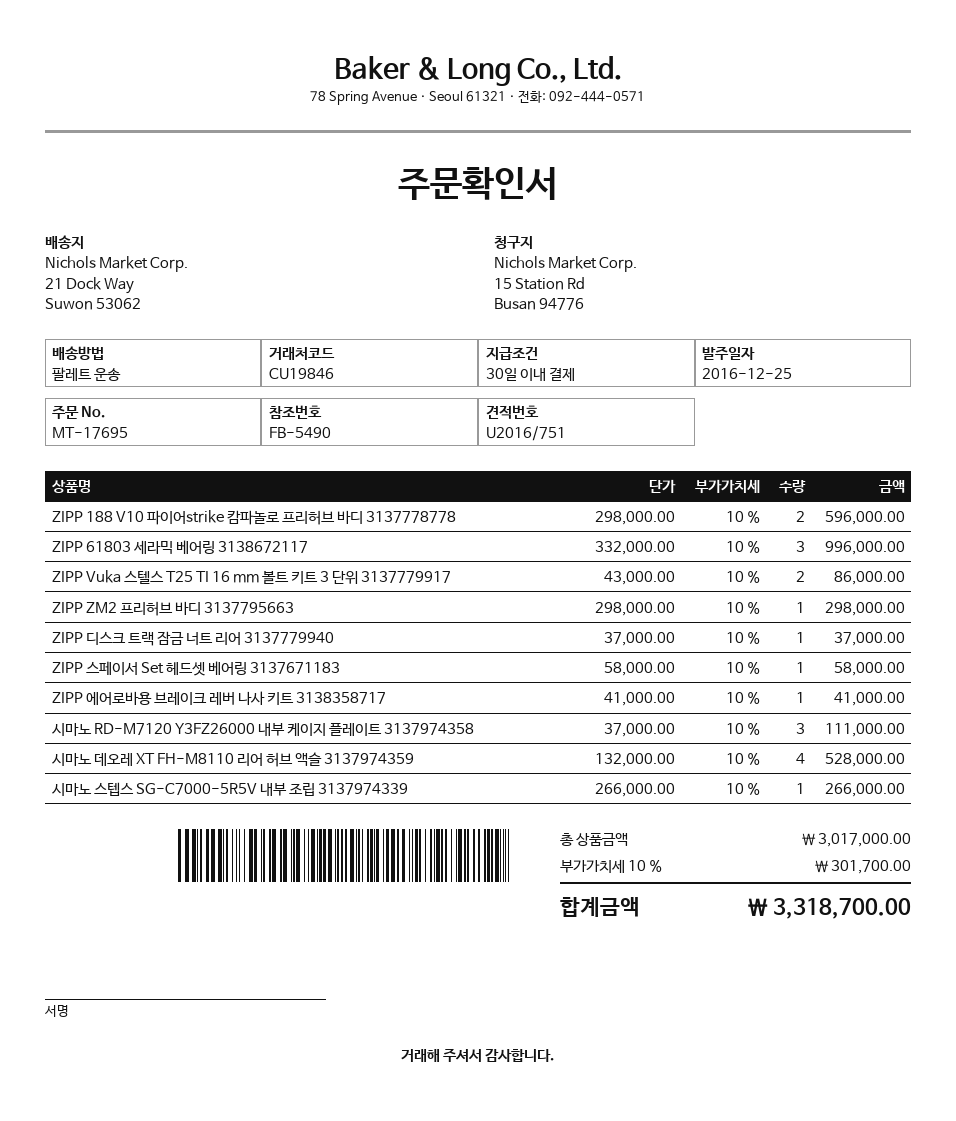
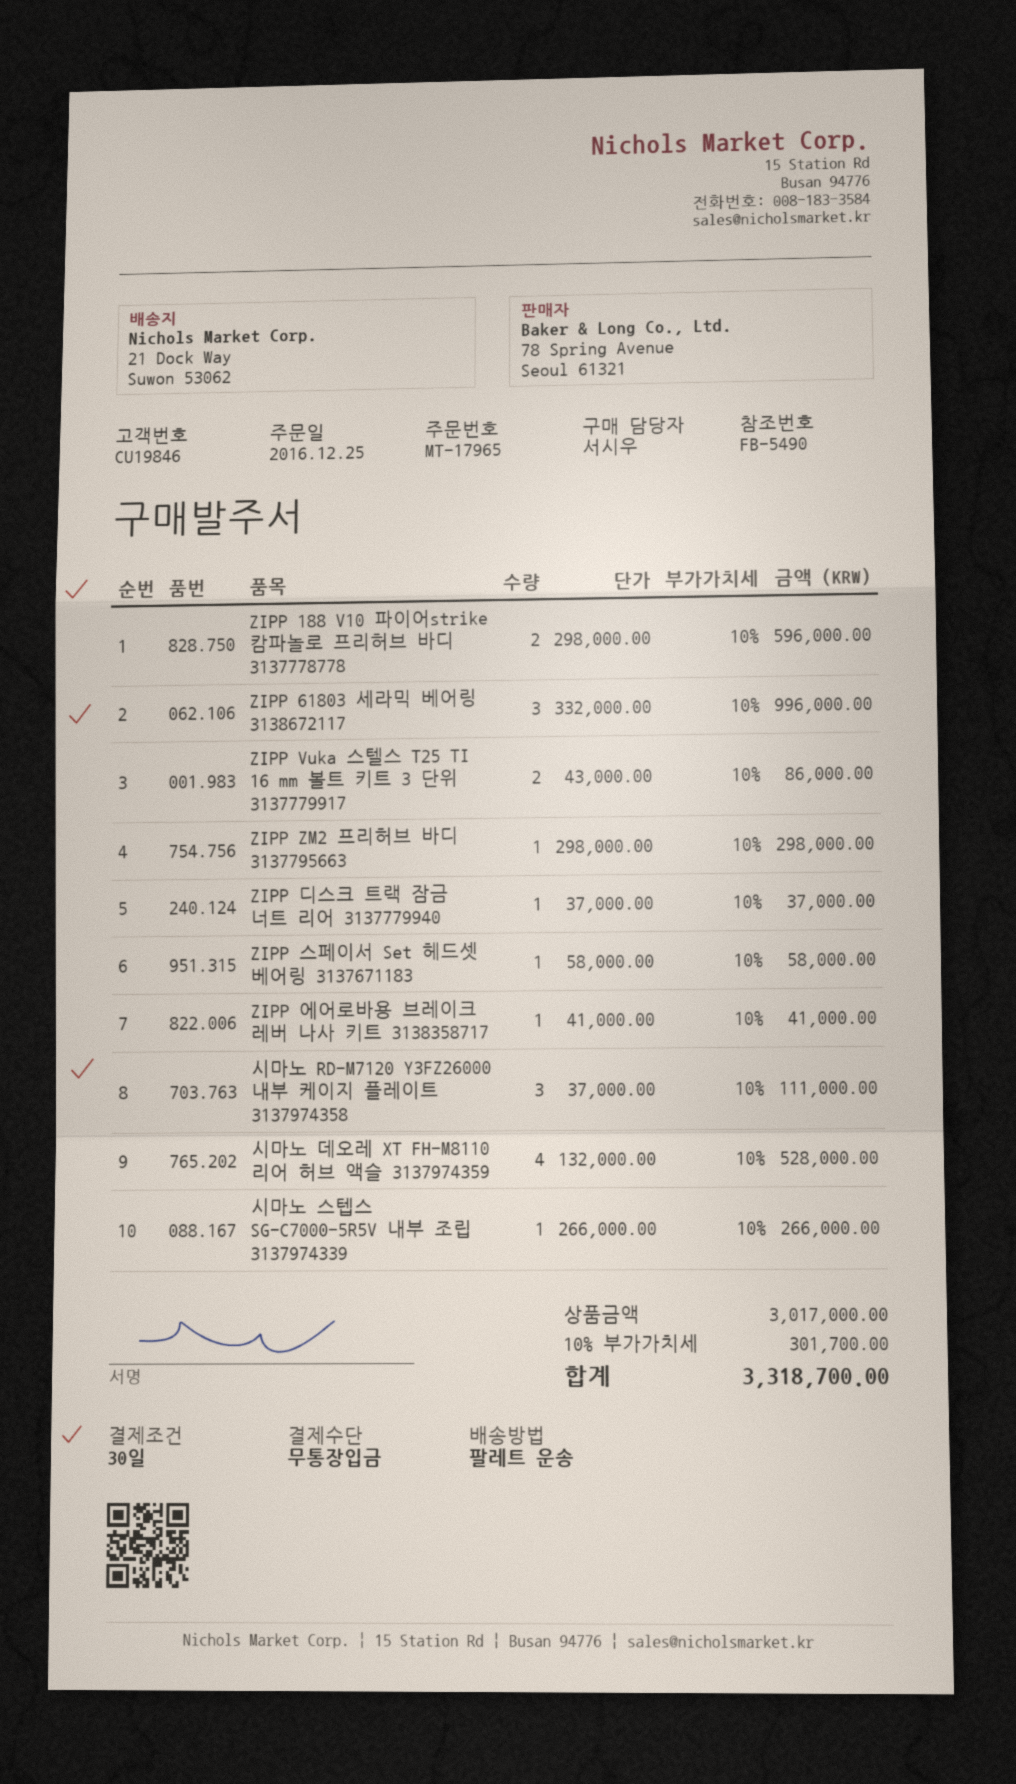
order number: MT-17695 -> MT-17965

